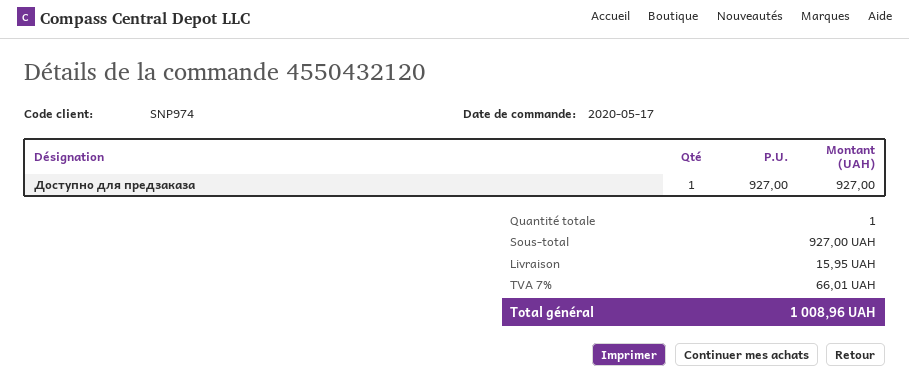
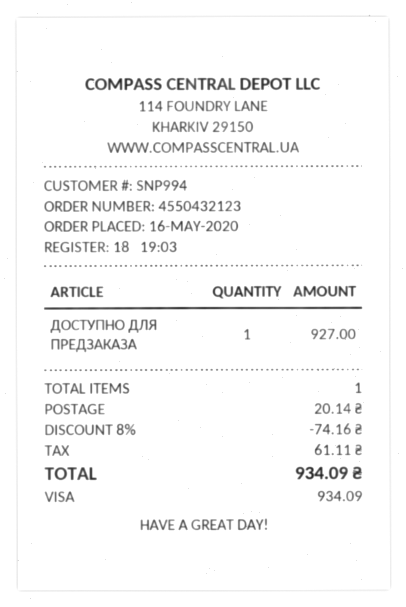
order number: 4550432120 -> 4550432123
order date: 2020-05-17 -> 2020-05-16
customer number: SNP974 -> SNP994
discount: none -> 8% = 74.16
shipping: 15.95 -> 20.14
tax: 66.01 -> 61.11
total: 1008.96 -> 934.09

